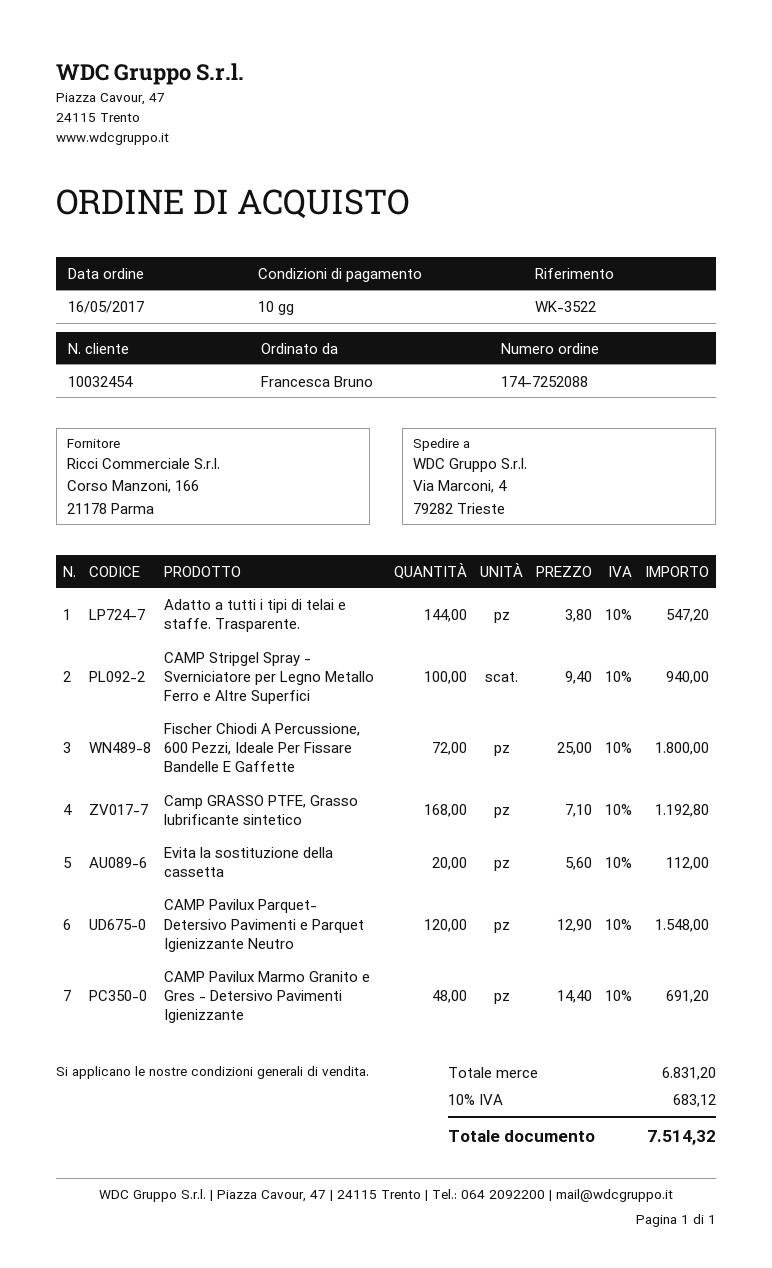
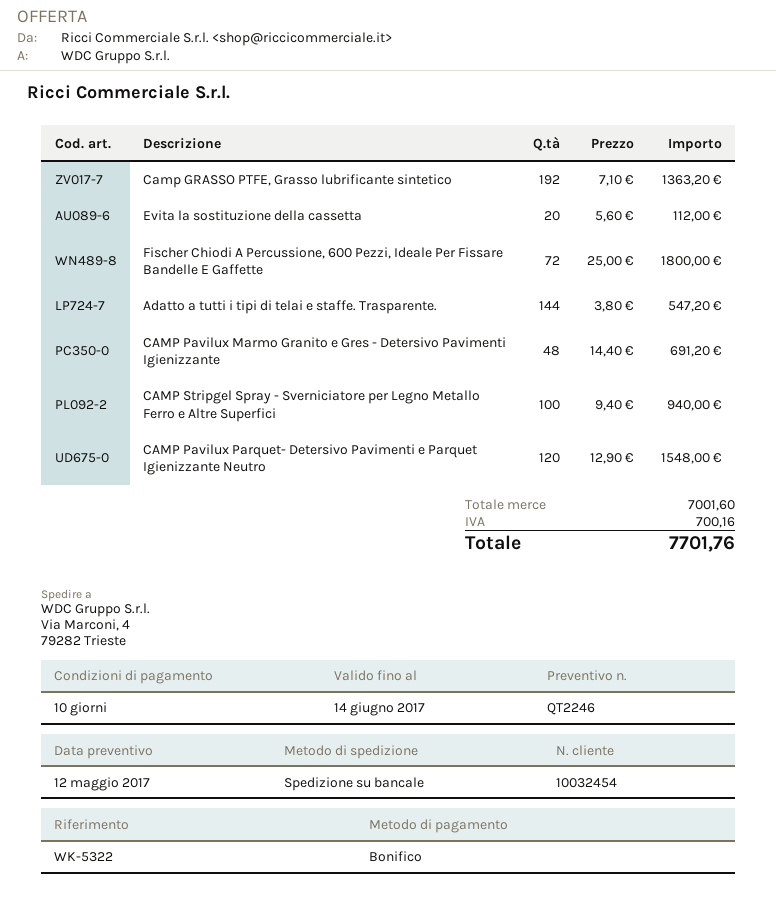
reference: WK-3522 -> WK-5322
Camp GRASSO PTFE, Grasso lubrificante sintetico: 168 x 7.10 = 1192.80 -> 192 x 7.10 = 1363.20
subtotal: 6831.20 -> 7001.60
tax: 683.12 -> 700.16
total: 7514.32 -> 7701.76

